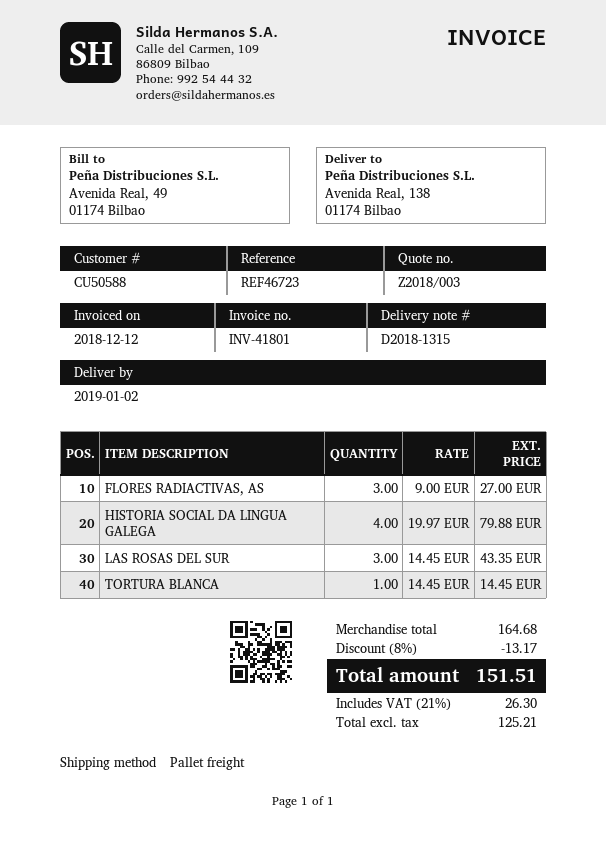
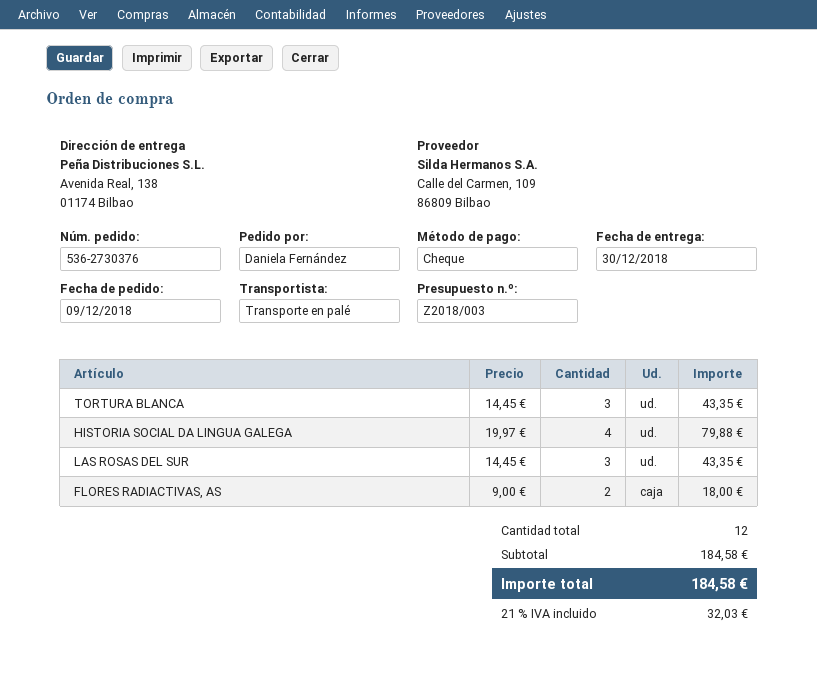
delivery date: 2019-01-02 -> 2018-12-30
FLORES RADIACTIVAS, AS: 3 x 9.00 = 27.00 -> 2 x 9.00 = 18.00
TORTURA BLANCA: 1 x 14.45 = 14.45 -> 3 x 14.45 = 43.35
subtotal: 164.68 -> 184.58
discount: 8% = 13.17 -> none
tax: 21% = 26.30 -> 21% = 32.03
total: 151.51 -> 184.58

